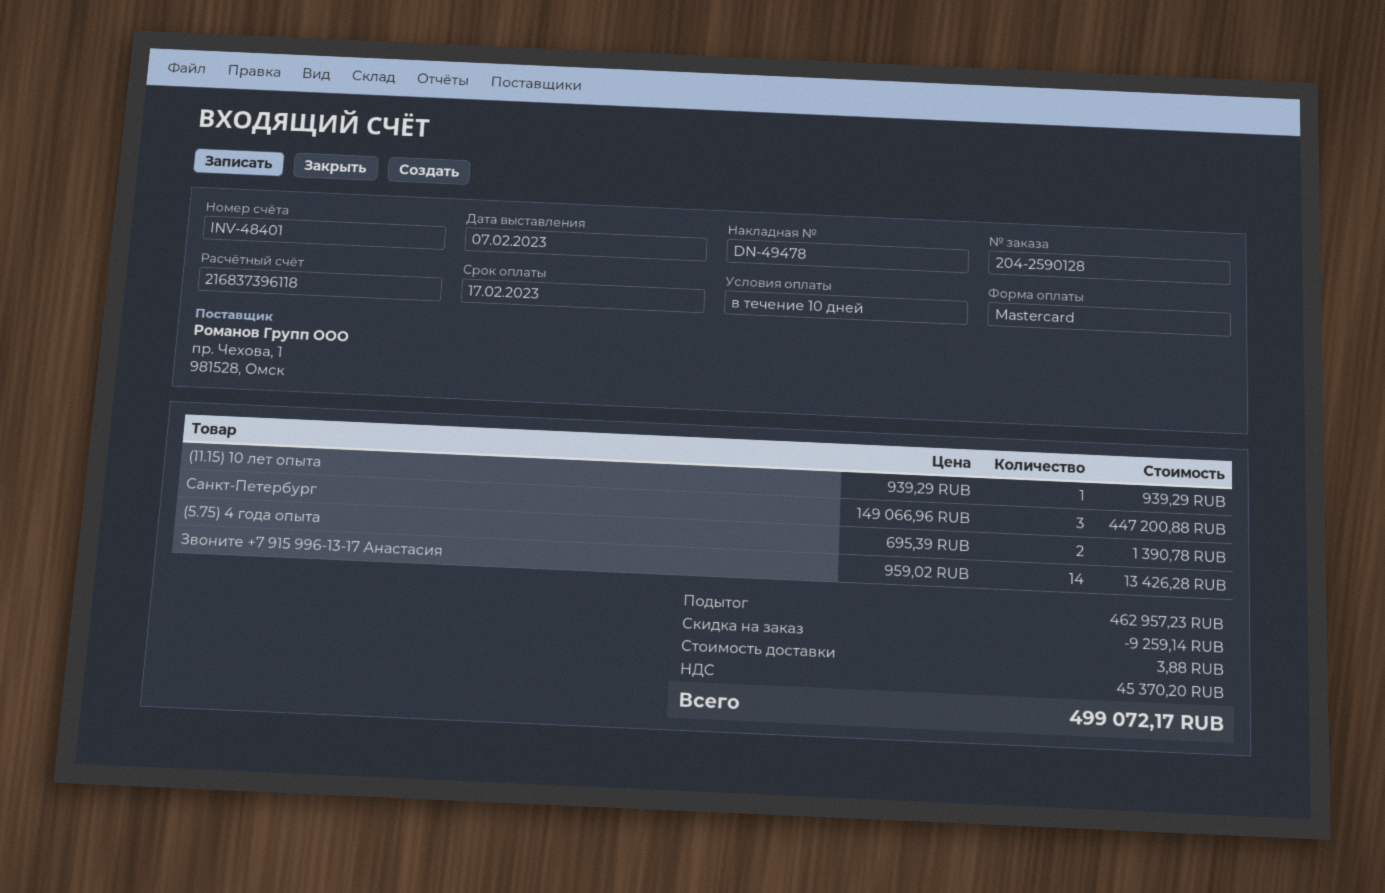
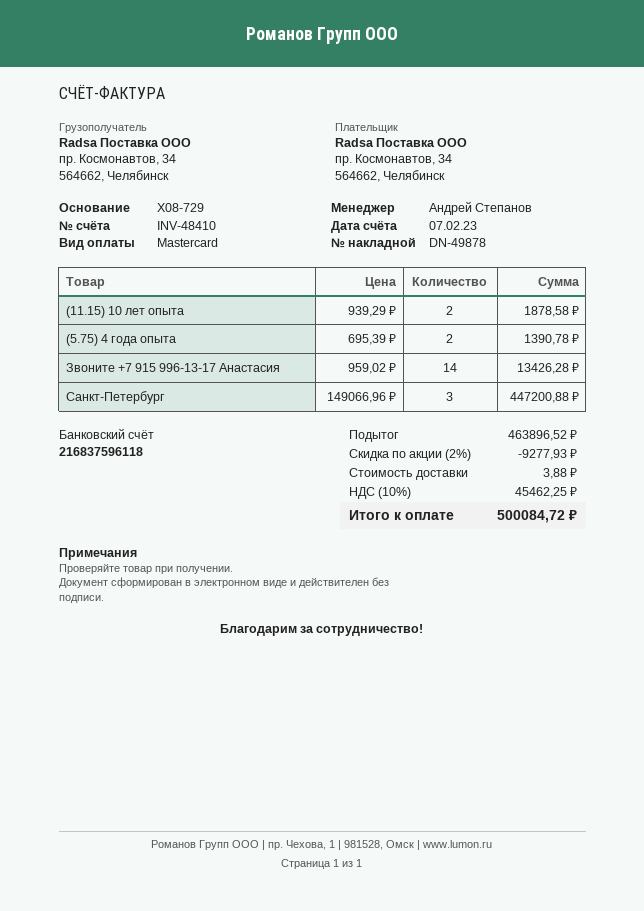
delivery note number: DN-49478 -> DN-49878
invoice number: INV-48401 -> INV-48410
bank account: 216837396118 -> 216837596118
(11.15) 10 лет опыта: 1 x 939.29 = 939.29 -> 2 x 939.29 = 1878.58
subtotal: 462957.23 -> 463896.52
discount: 9259.14 -> 9277.93
tax: 45370.20 -> 45462.25
total: 499072.17 -> 500084.72

